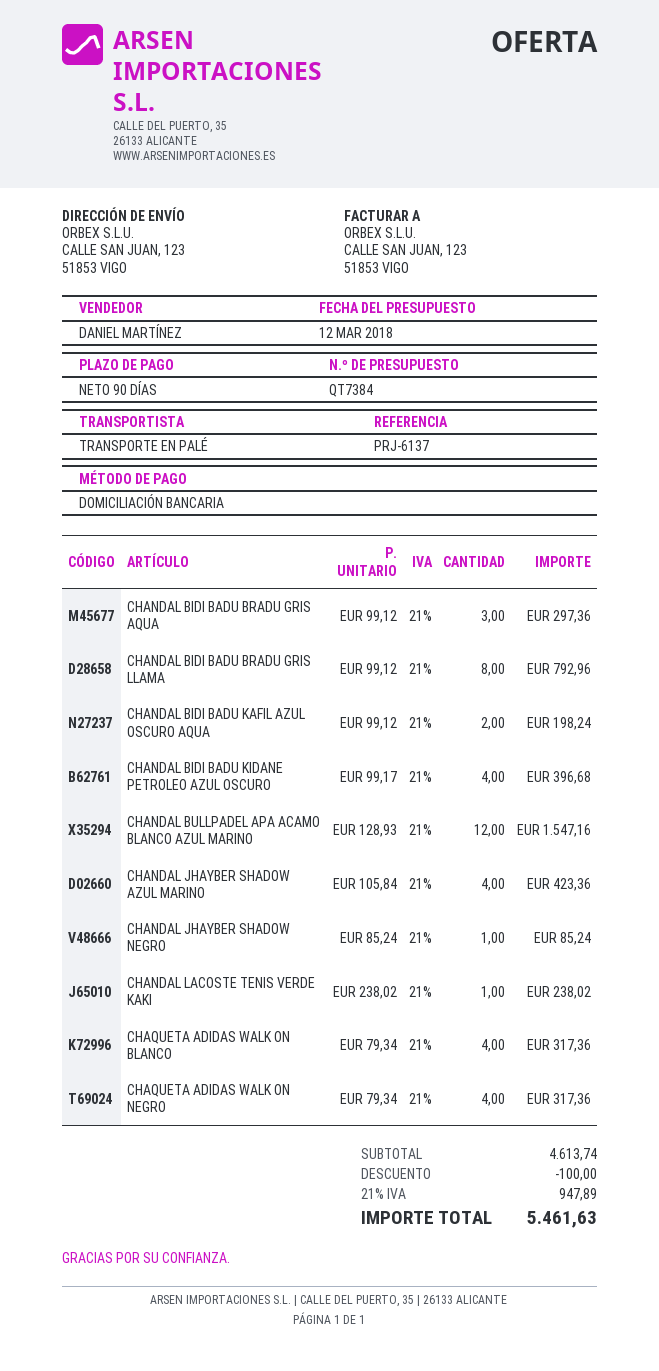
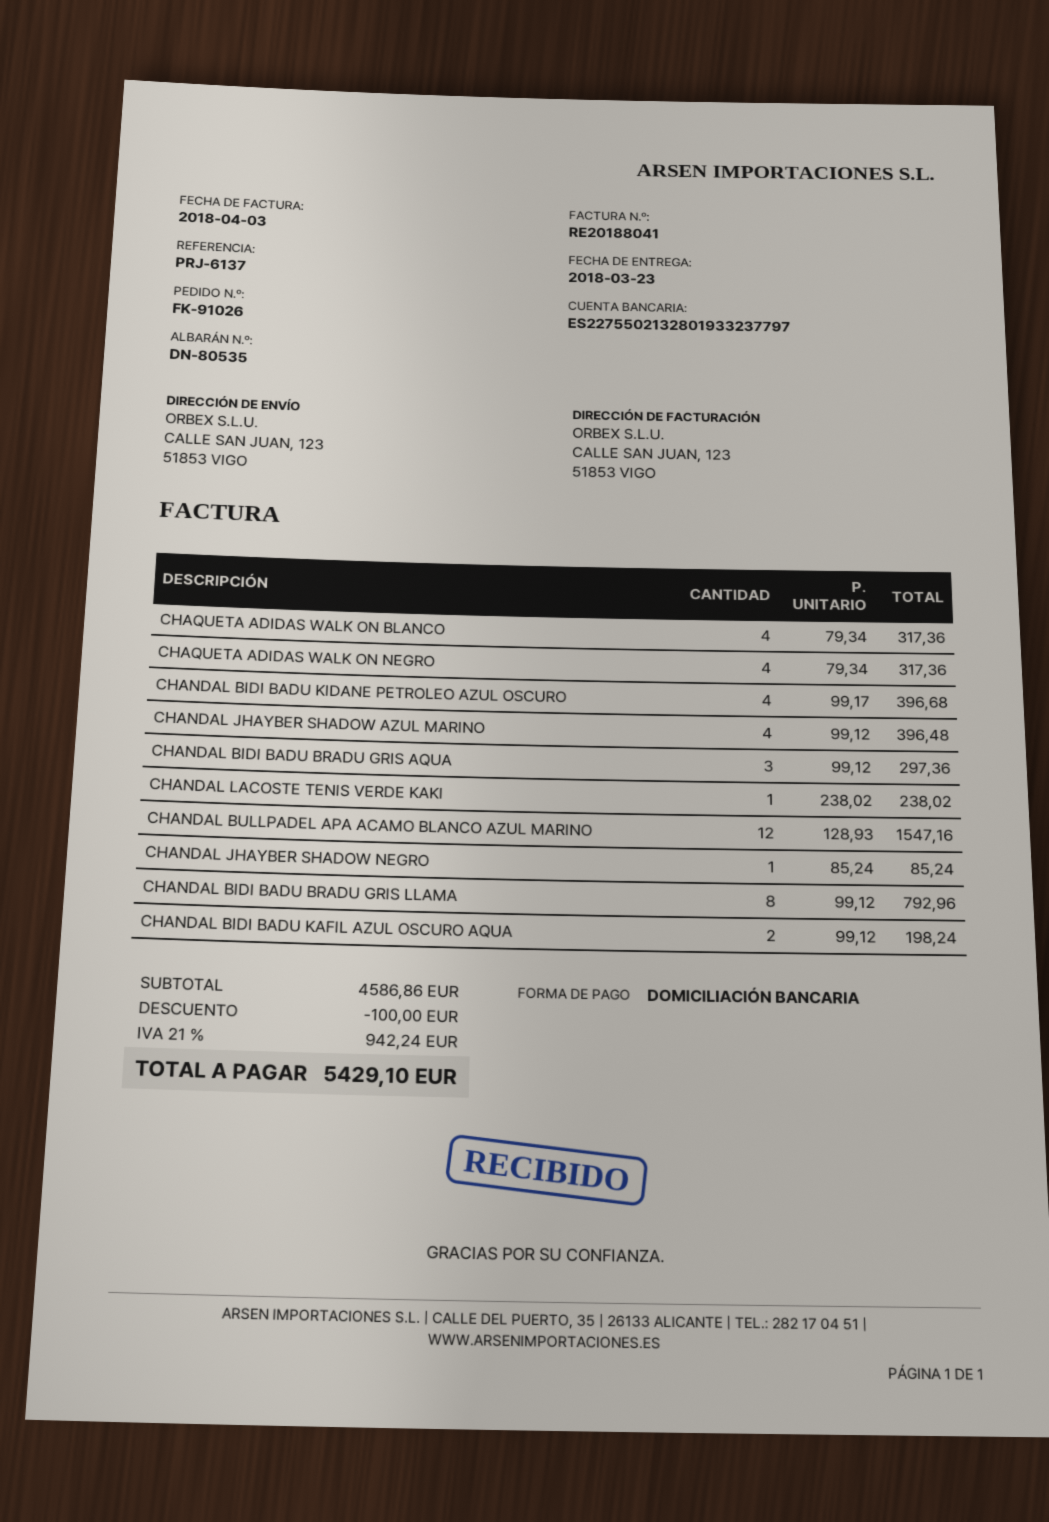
CHANDAL JHAYBER SHADOW AZUL MARINO: 4 x 105.84 = 423.36 -> 4 x 99.12 = 396.48
subtotal: 4613.74 -> 4586.86
tax: 21% = 947.89 -> 21% = 942.24
total: 5461.63 -> 5429.10

